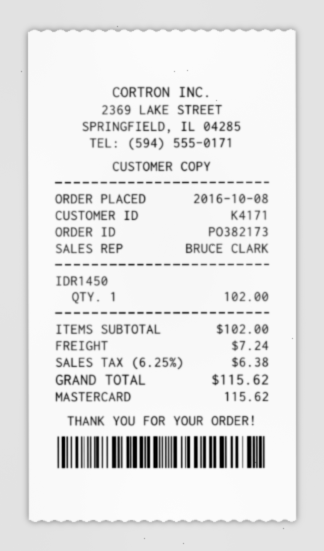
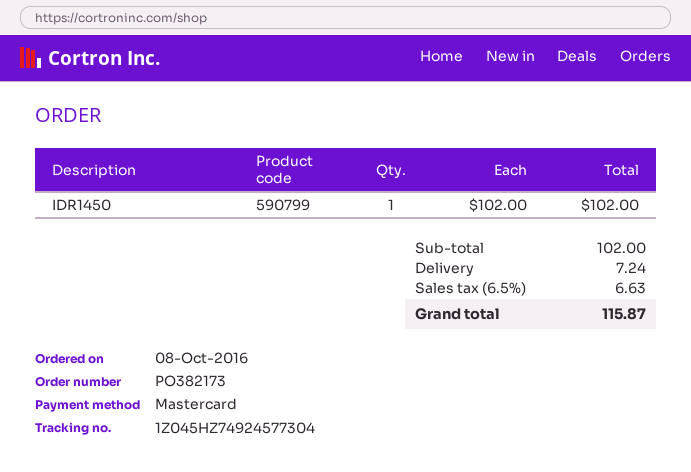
tax: 6.25% = 6.38 -> 6.5% = 6.63
total: 115.62 -> 115.87

